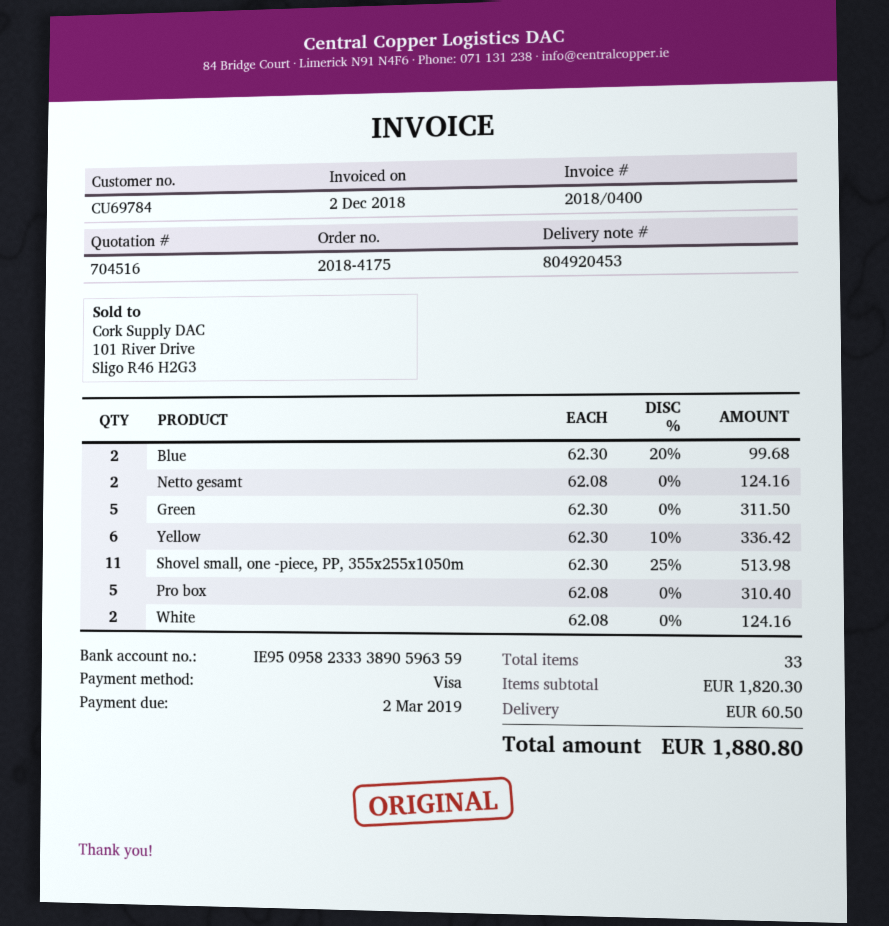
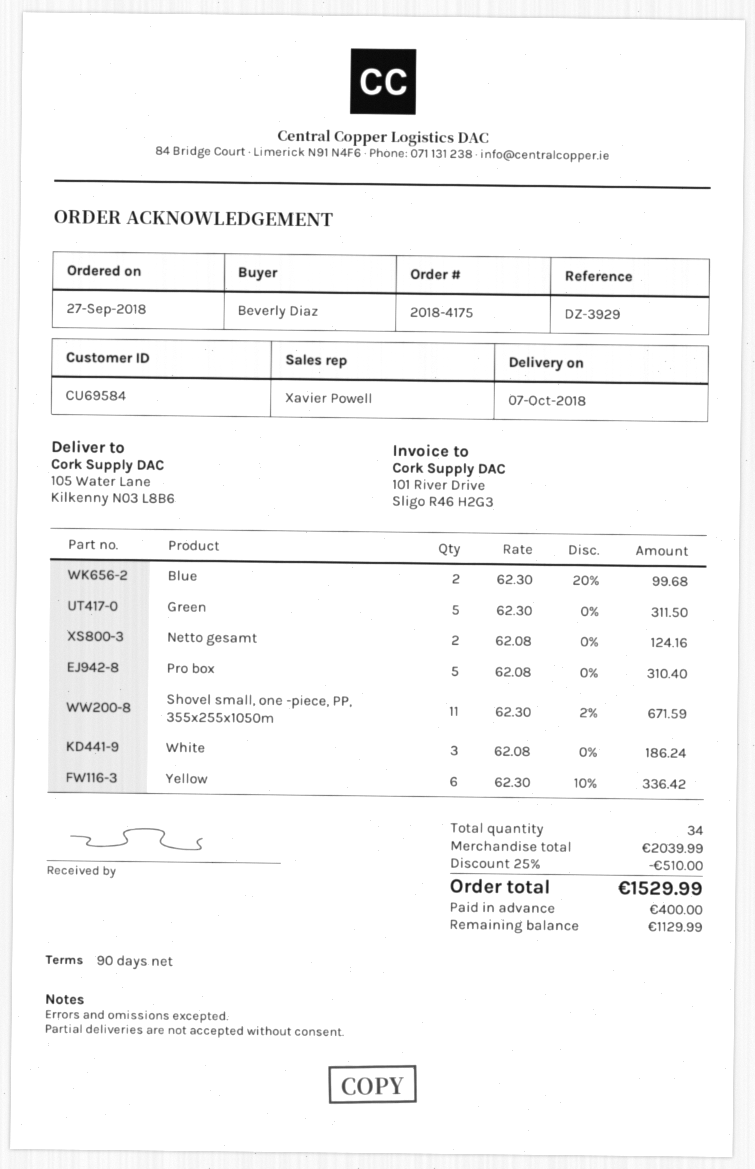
customer number: CU69784 -> CU69584
Shovel small, one -piece, PP, 355x255x1050m: 11 x 62.30 - 25% = 513.98 -> 11 x 62.30 - 2% = 671.59
White: 2 x 62.08 = 124.16 -> 3 x 62.08 = 186.24
total quantity: 33 -> 34
subtotal: 1820.30 -> 2039.99
discount: none -> 25% = 510.00
shipping: 60.50 -> none
total: 1880.80 -> 1529.99

